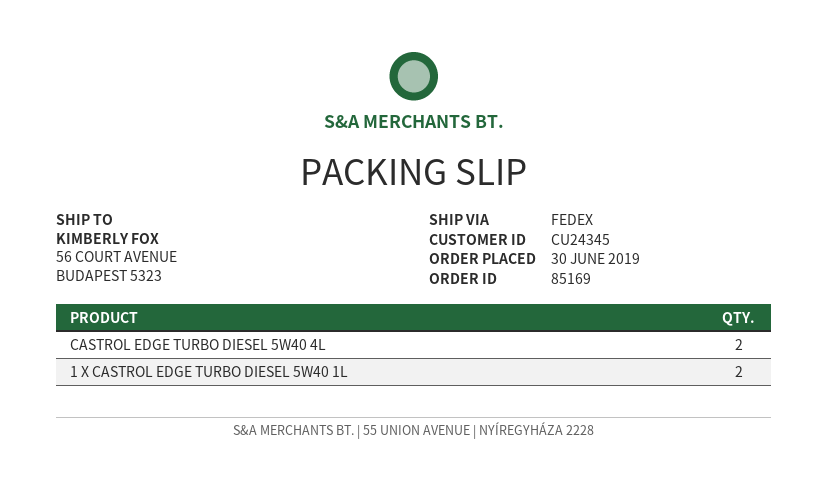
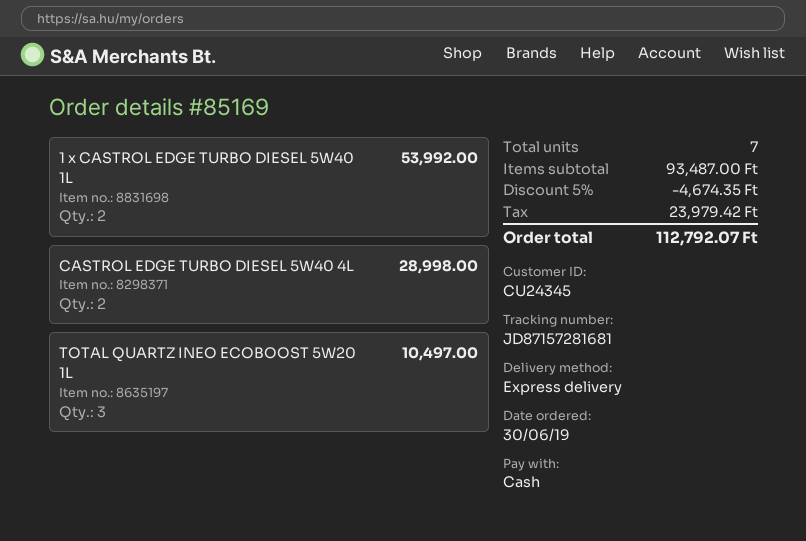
shipping method: FedEx -> express
TOTAL QUARTZ INEO ECOBOOST 5W20 1L: none -> 3

